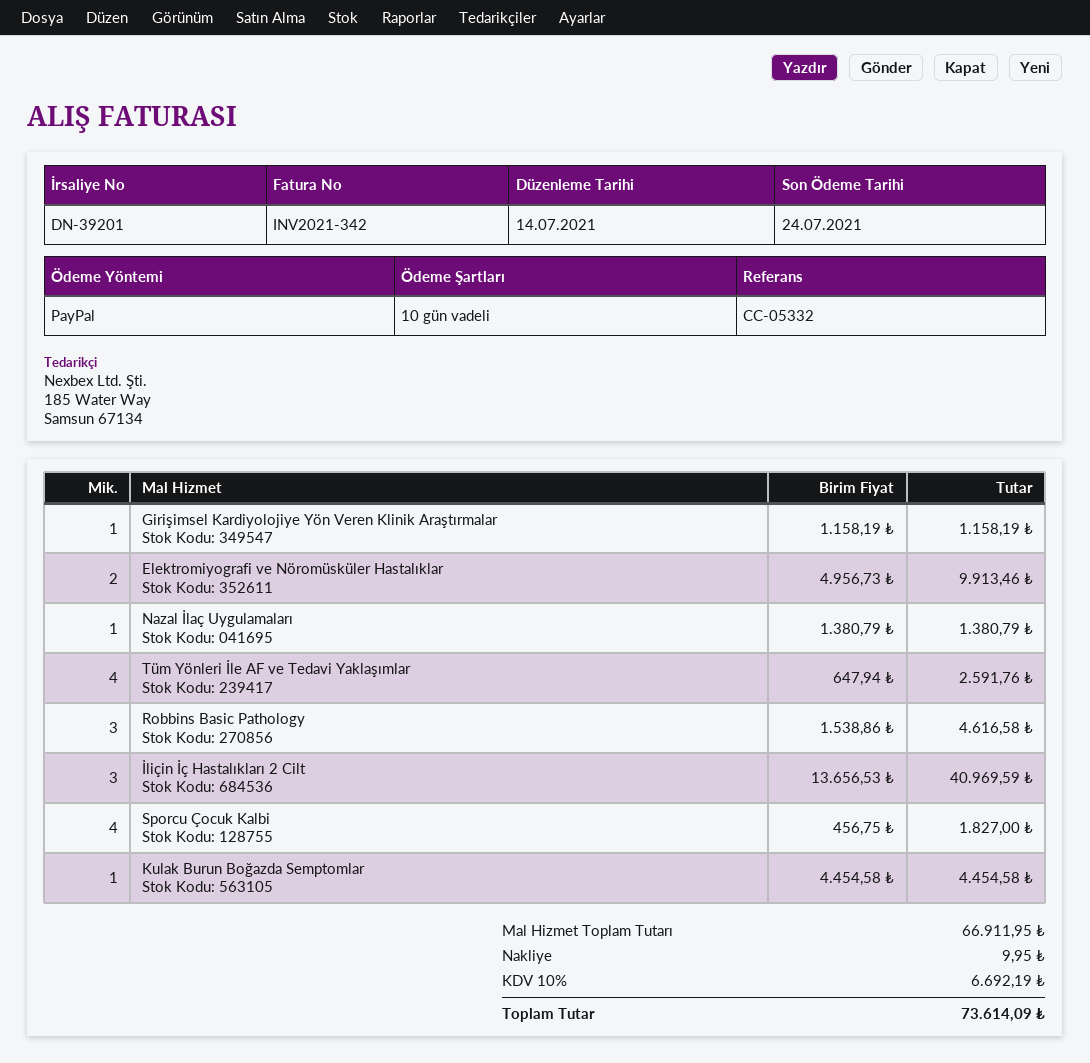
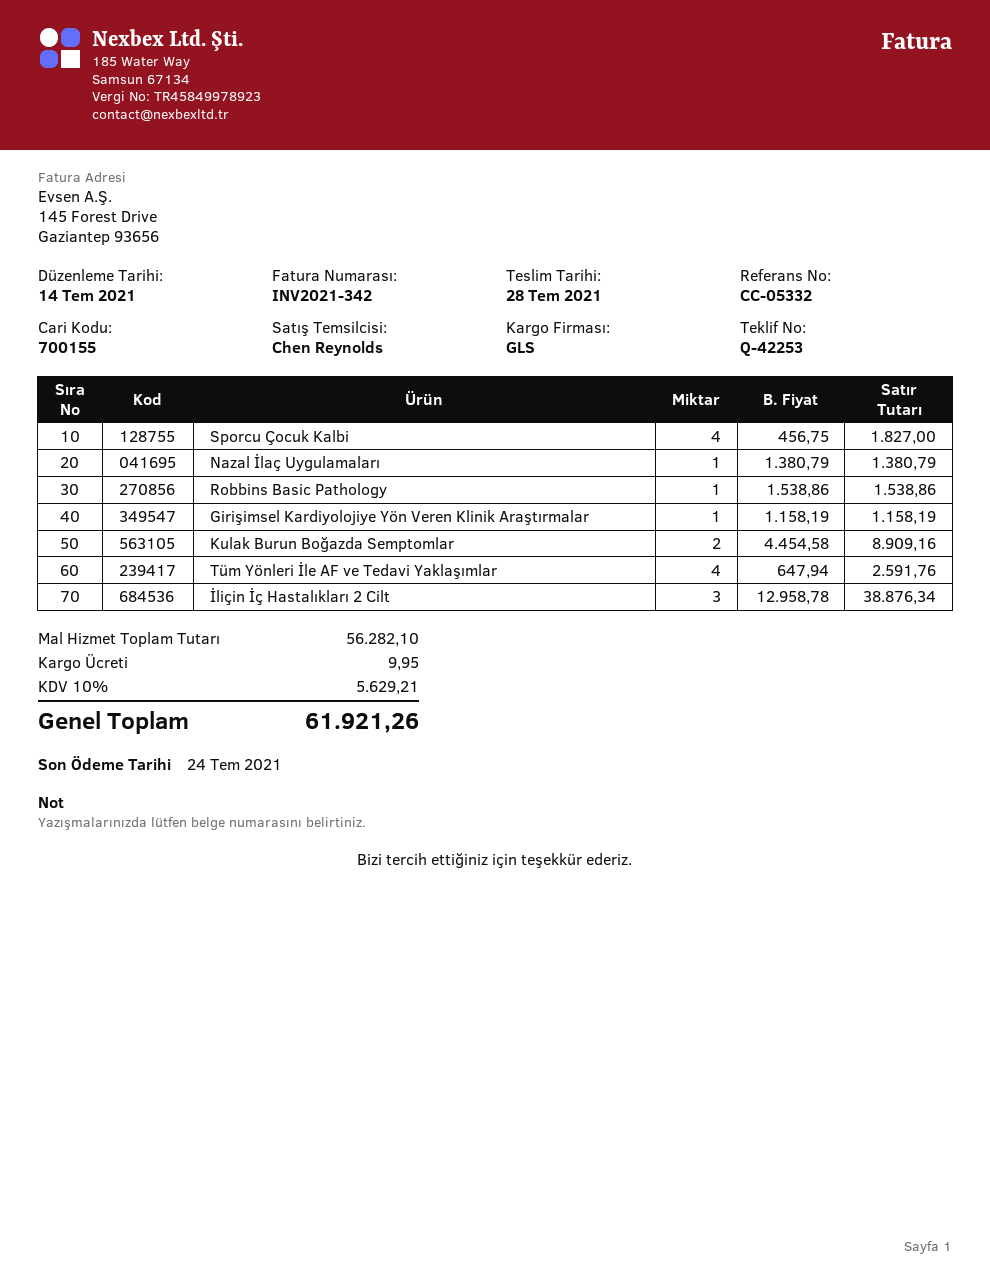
Elektromiyografi ve Nöromüsküler Hastalıklar: 2 x 4956.73 = 9913.46 -> none
Robbins Basic Pathology: 3 x 1538.86 = 4616.58 -> 1 x 1538.86 = 1538.86
İliçin İç Hastalıkları 2 Cilt: 3 x 13656.53 = 40969.59 -> 3 x 12958.78 = 38876.34
Kulak Burun Boğazda Semptomlar: 1 x 4454.58 = 4454.58 -> 2 x 4454.58 = 8909.16
subtotal: 66911.95 -> 56282.10
tax: 10% = 6692.19 -> 10% = 5629.21
total: 73614.09 -> 61921.26

